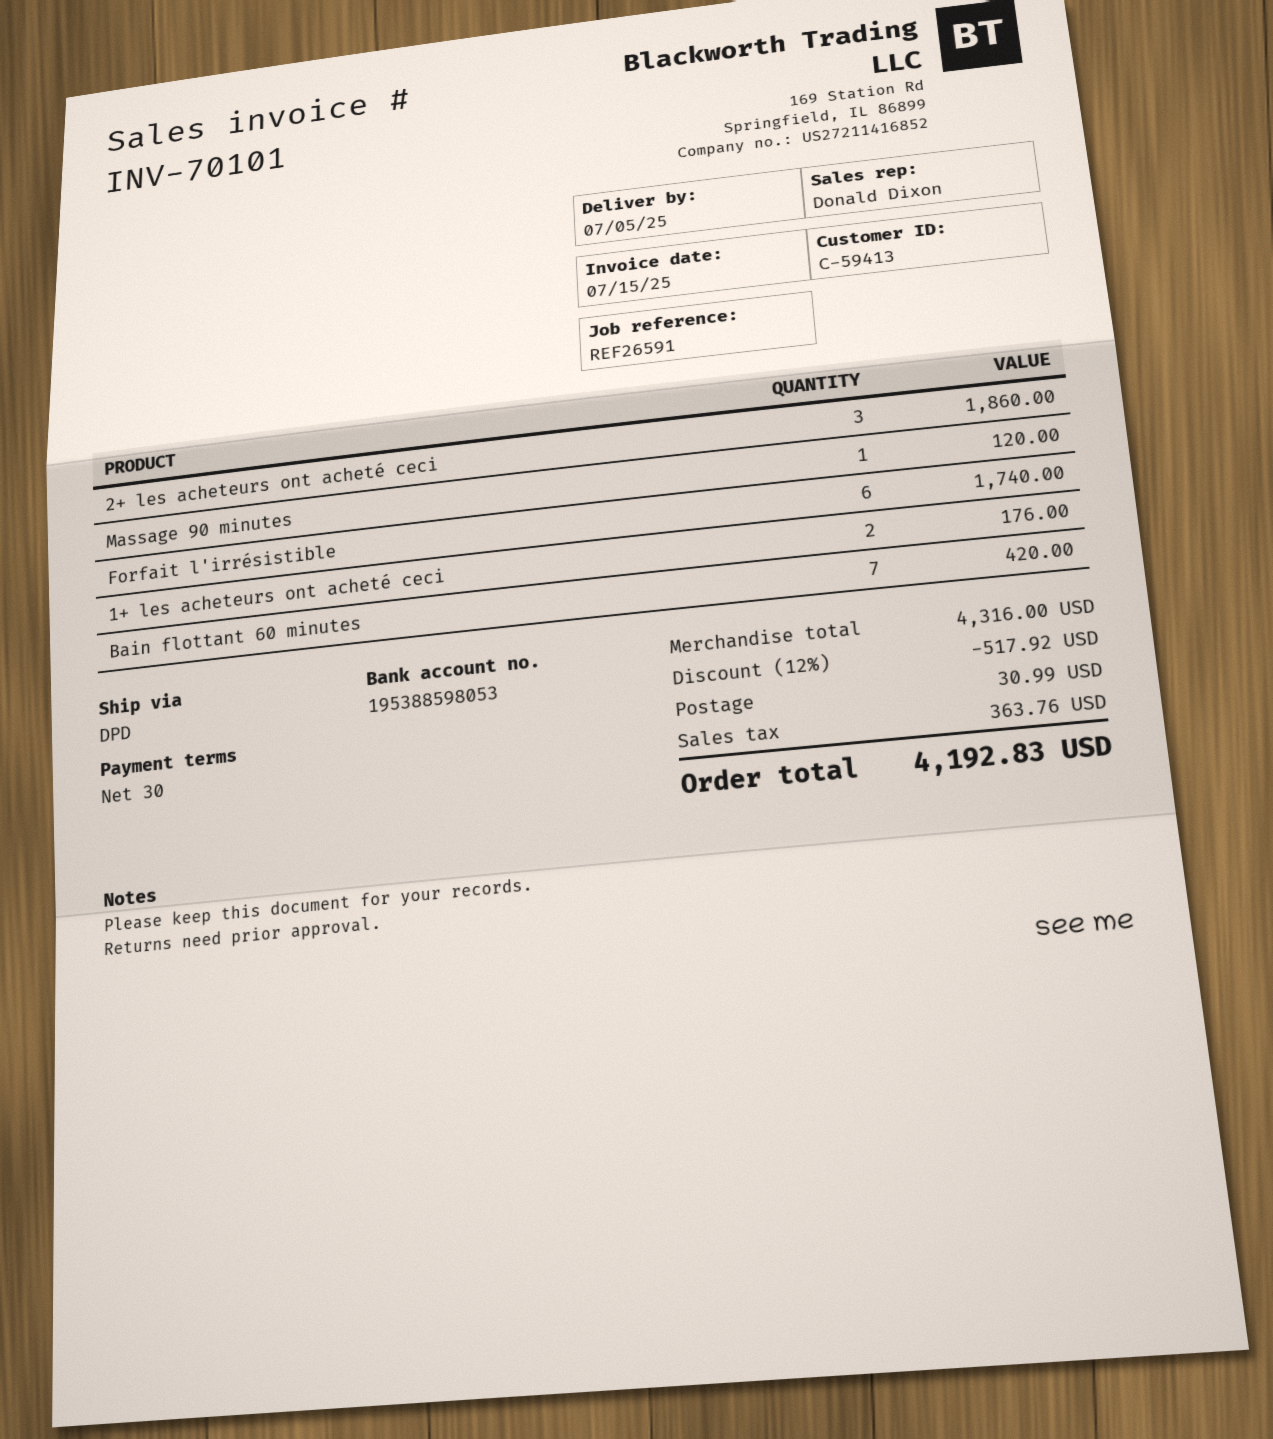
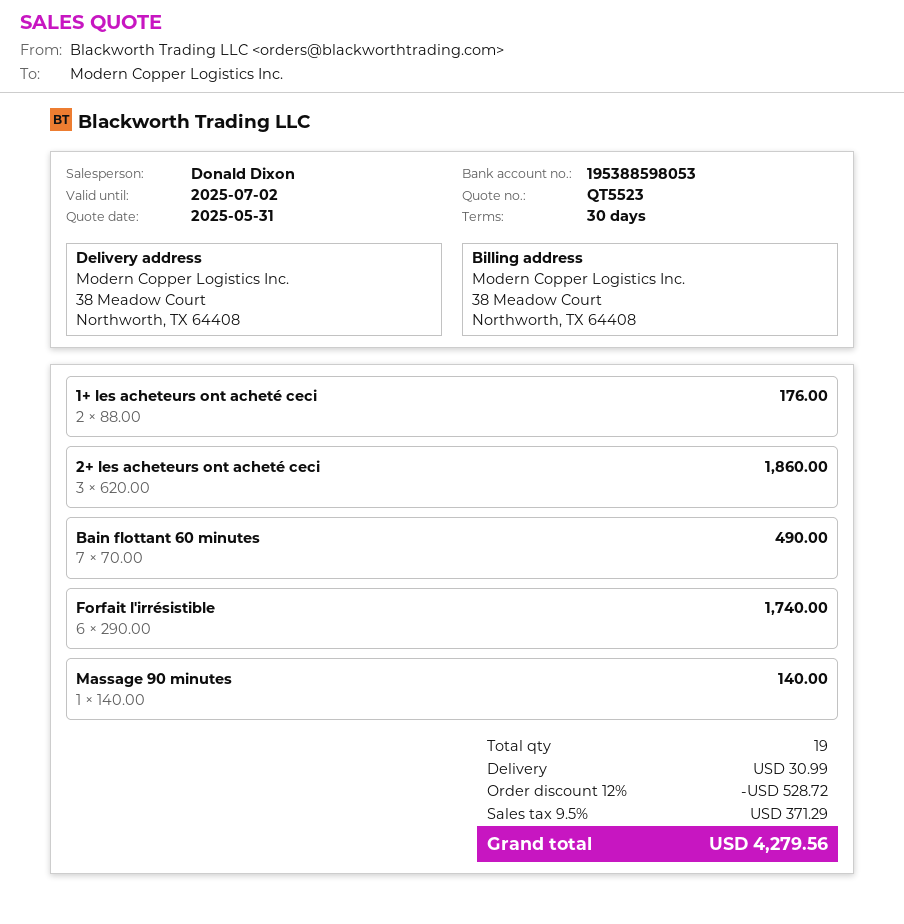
Massage 90 minutes: 1 for 120.00 -> 1 for 140.00
Bain flottant 60 minutes: 7 for 420.00 -> 7 for 490.00
discount: 12% = 517.92 -> 12% = 528.72
tax: 363.76 -> 371.29
total: 4192.83 -> 4279.56

